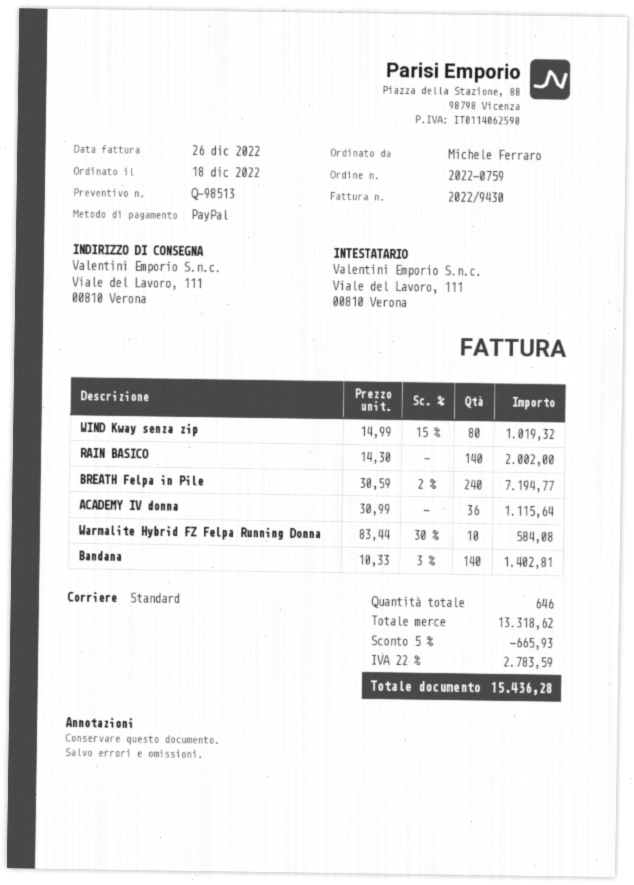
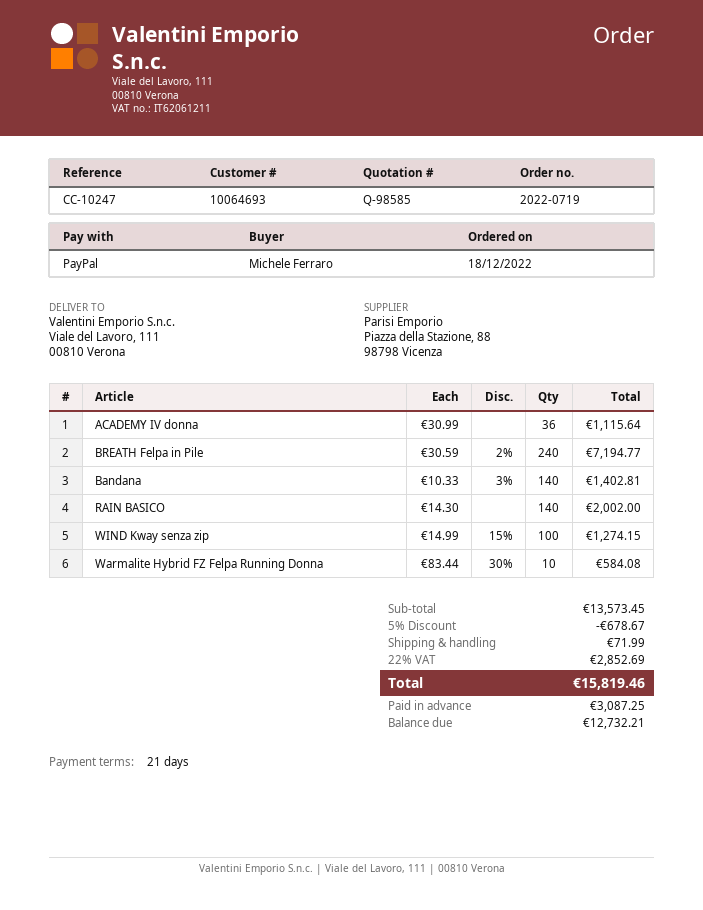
quote number: Q-98513 -> Q-98585
order number: 2022-0759 -> 2022-0719
WIND Kway senza zip: 80 x 14.99 - 15% = 1019.32 -> 100 x 14.99 - 15% = 1274.15
subtotal: 13318.62 -> 13573.45
discount: 5% = 665.93 -> 5% = 678.67
shipping: none -> 71.99
tax: 22% = 2783.59 -> 22% = 2852.69
total: 15436.28 -> 15819.46

